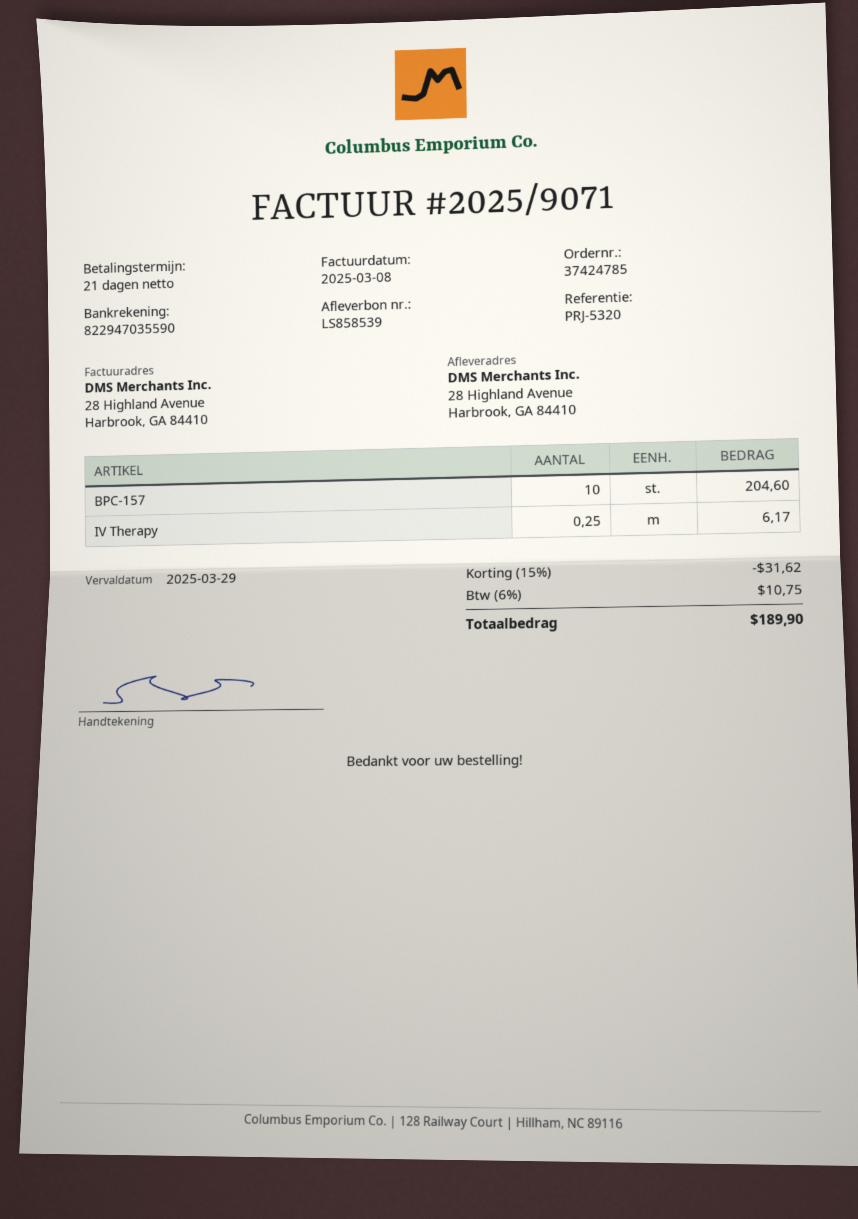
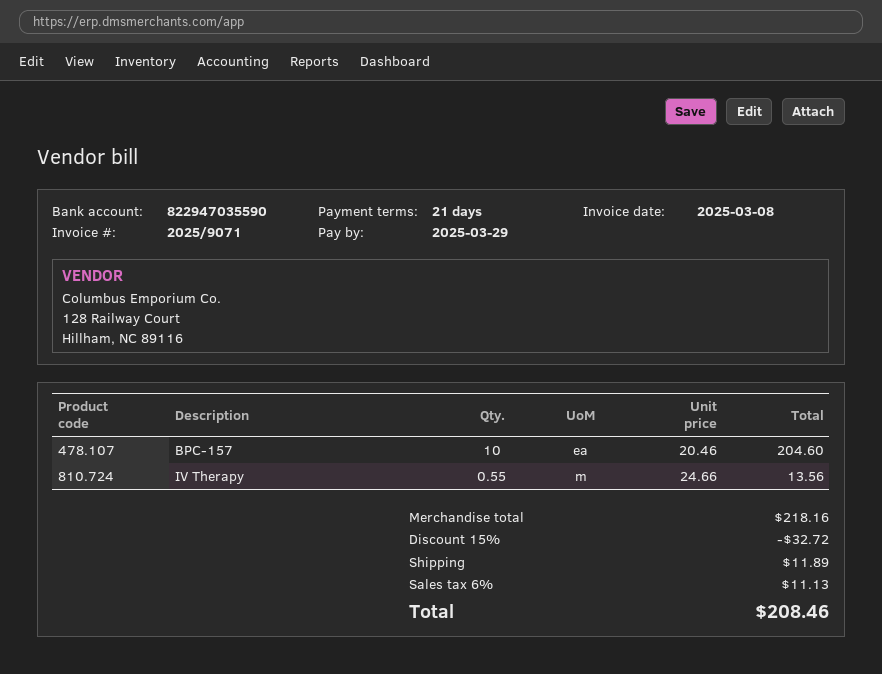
IV Therapy: 0.25 for 6.17 -> 0.55 for 13.56
discount: 15% = 31.62 -> 15% = 32.72
shipping: none -> 11.89
tax: 6% = 10.75 -> 6% = 11.13
total: 189.90 -> 208.46

